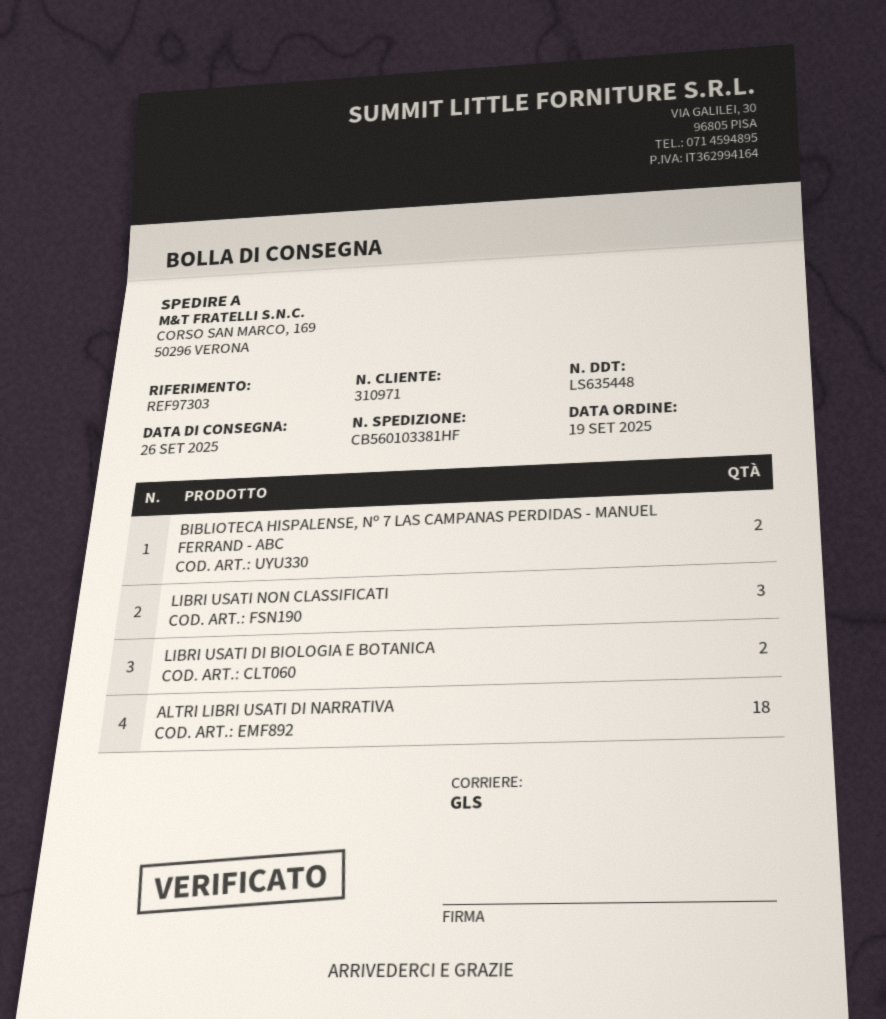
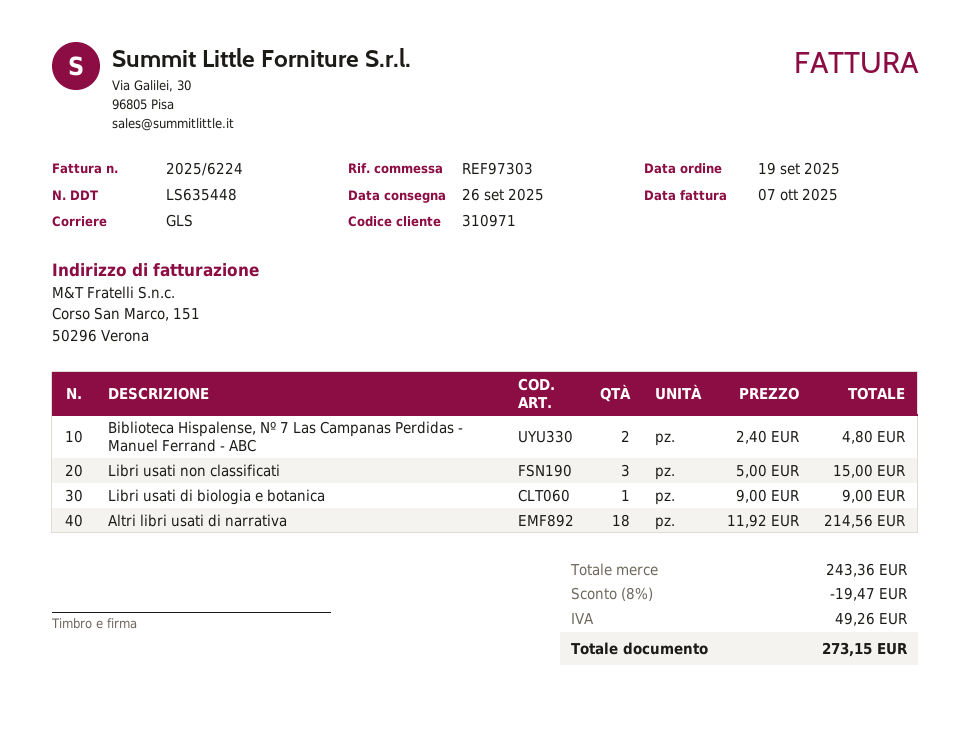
LIBRI USATI DI BIOLOGIA E BOTANICA: 2 -> 1

